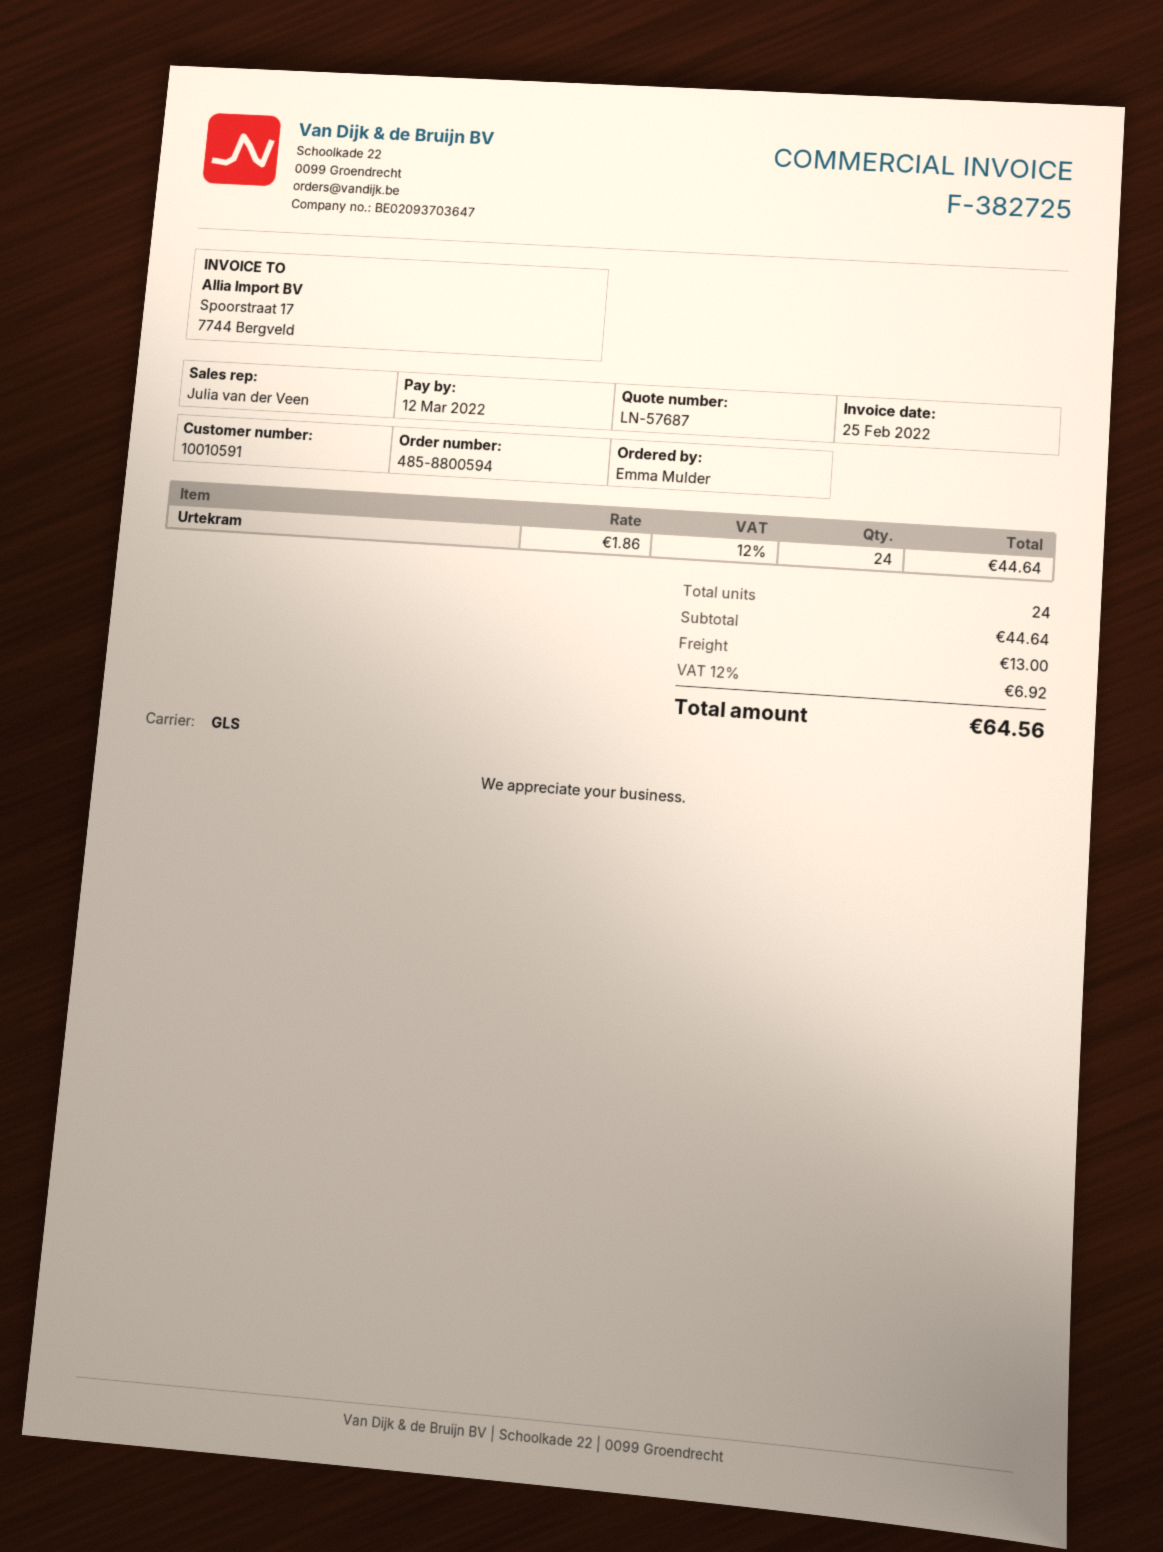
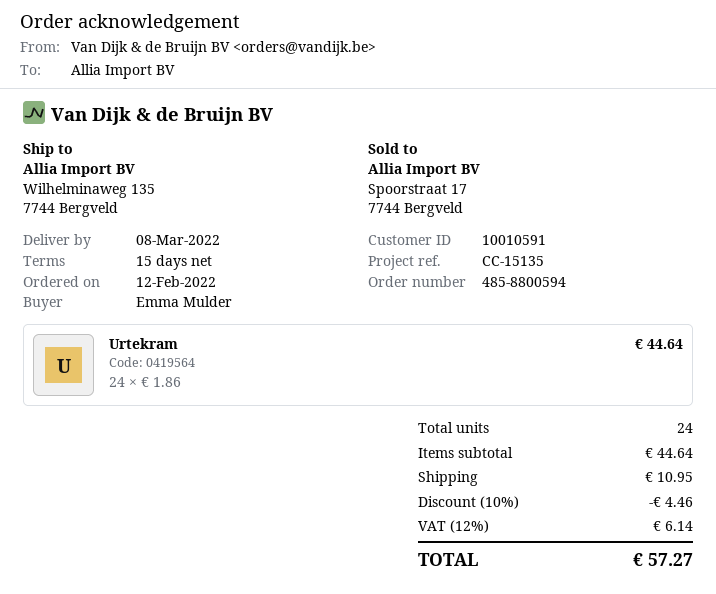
discount: none -> 10% = 4.46
shipping: 13.00 -> 10.95
tax: 12% = 6.92 -> 12% = 6.14
total: 64.56 -> 57.27

